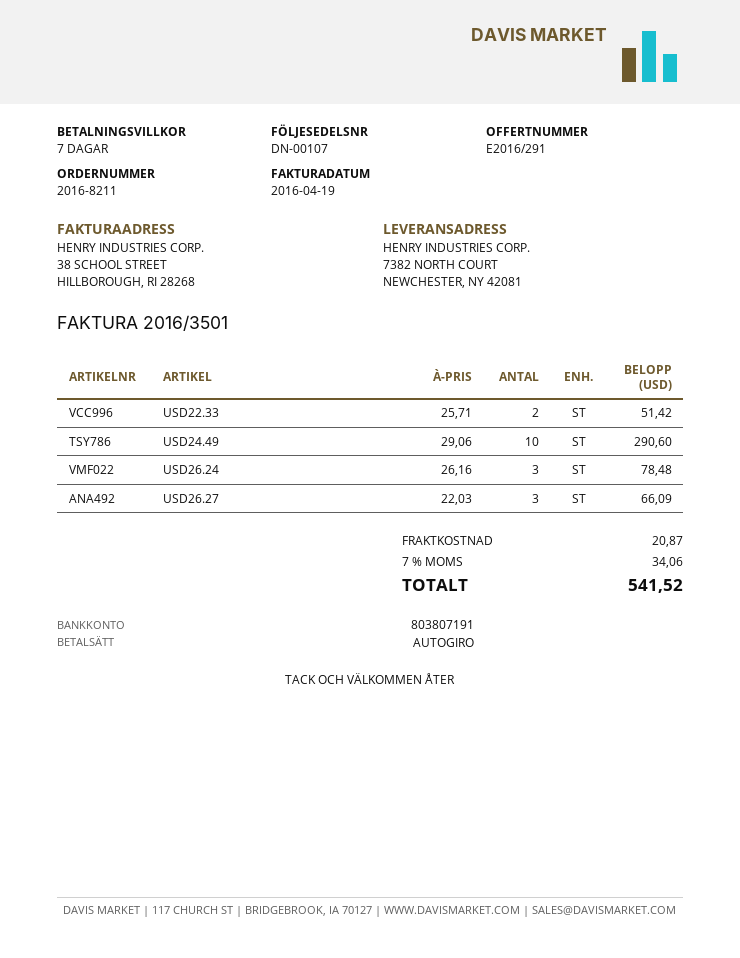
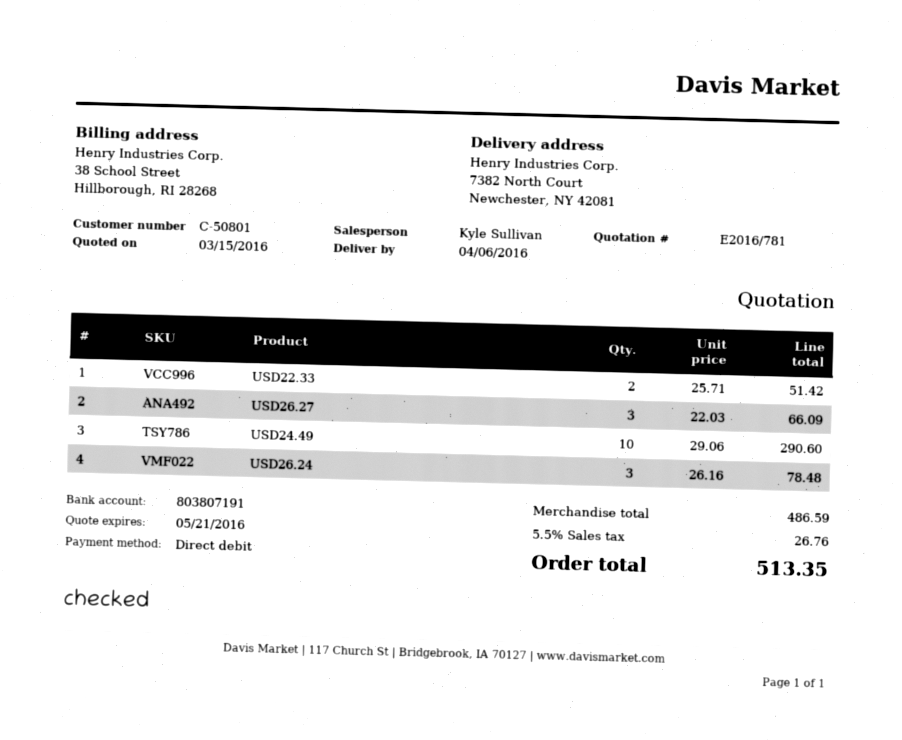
quote number: E2016/291 -> E2016/781
shipping: 20.87 -> none
tax: 7% = 34.06 -> 5.5% = 26.76
total: 541.52 -> 513.35

